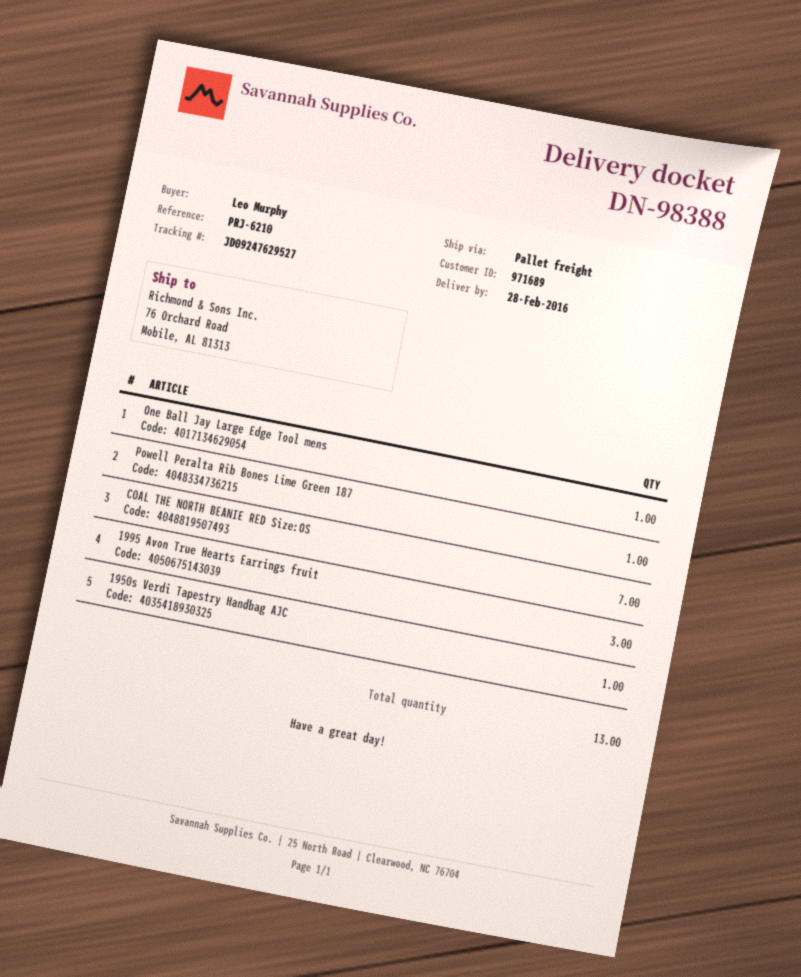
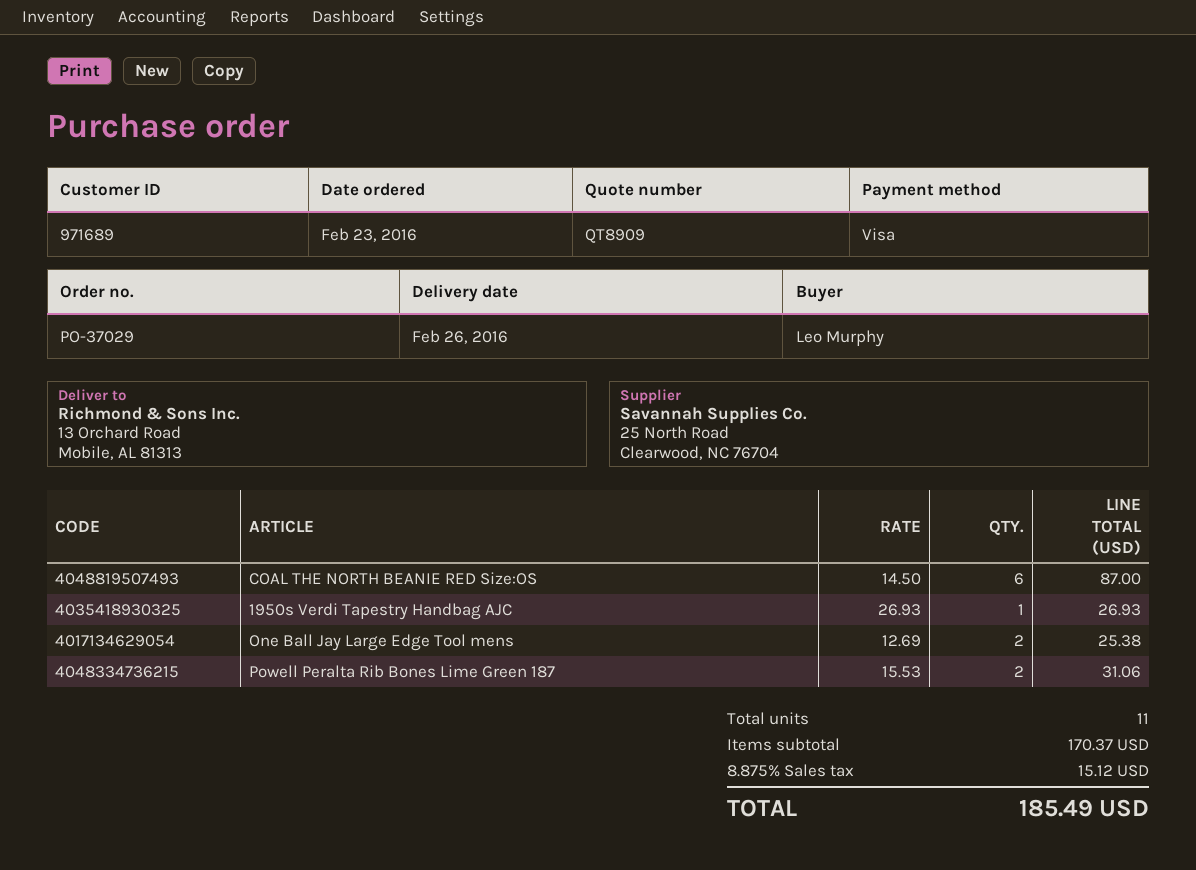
delivery date: 2016-02-28 -> 2016-02-26
ship to: 76 Orchard Road, Mobile, AL 81313 -> 13 Orchard Road, Mobile, AL 81313
One Ball Jay Large Edge Tool mens: 1 -> 2
Powell Peralta Rib Bones Lime Green 187: 1 -> 2
COAL THE NORTH BEANIE RED Size:OS: 7 -> 6
1995 Avon True Hearts Earrings fruit: 3 -> none
total quantity: 13 -> 11

